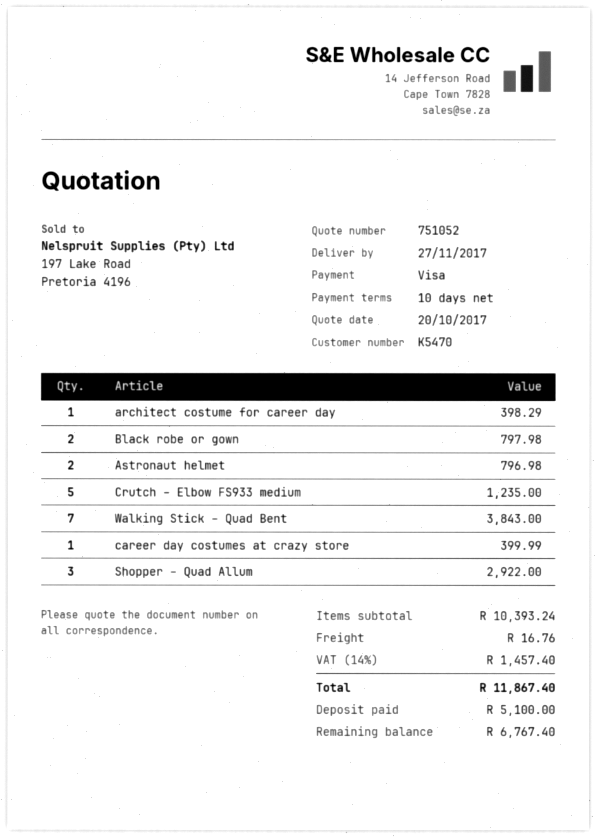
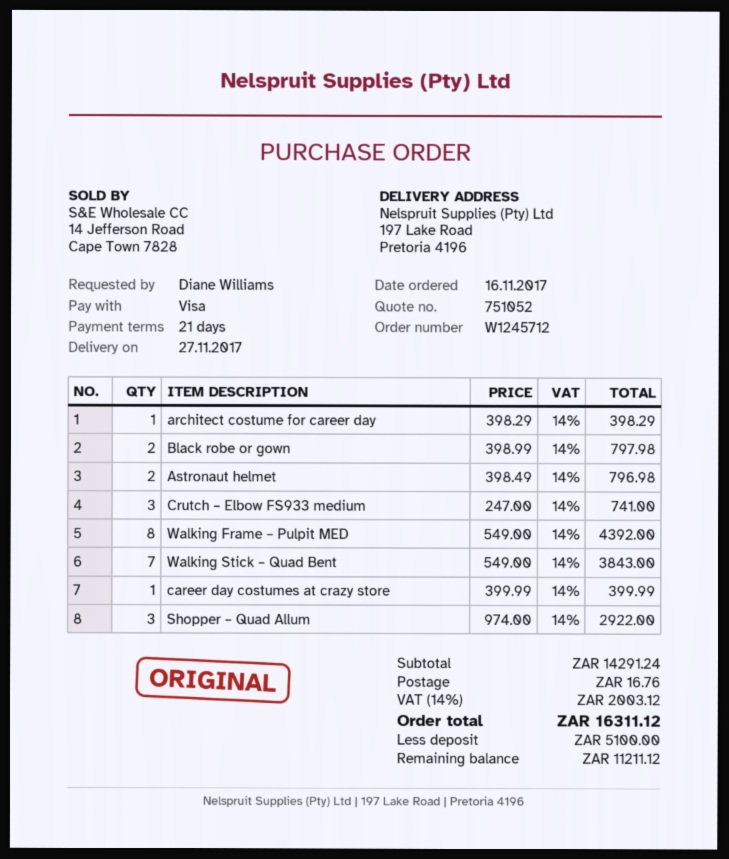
payment terms: 10 days -> 21 days
Crutch – Elbow FS933 medium: 5 for 1235.00 -> 3 for 741.00
Walking Frame – Pulpit MED: none -> 8 for 4392.00
subtotal: 10393.24 -> 14291.24
tax: 14% = 1457.40 -> 14% = 2003.12
total: 11867.40 -> 16311.12
balance: 6767.40 -> 11211.12

